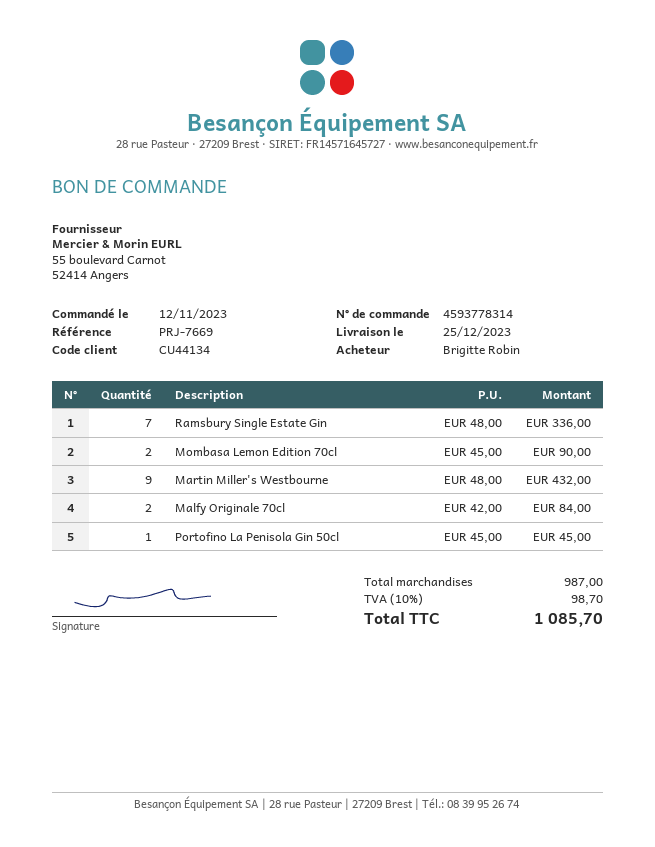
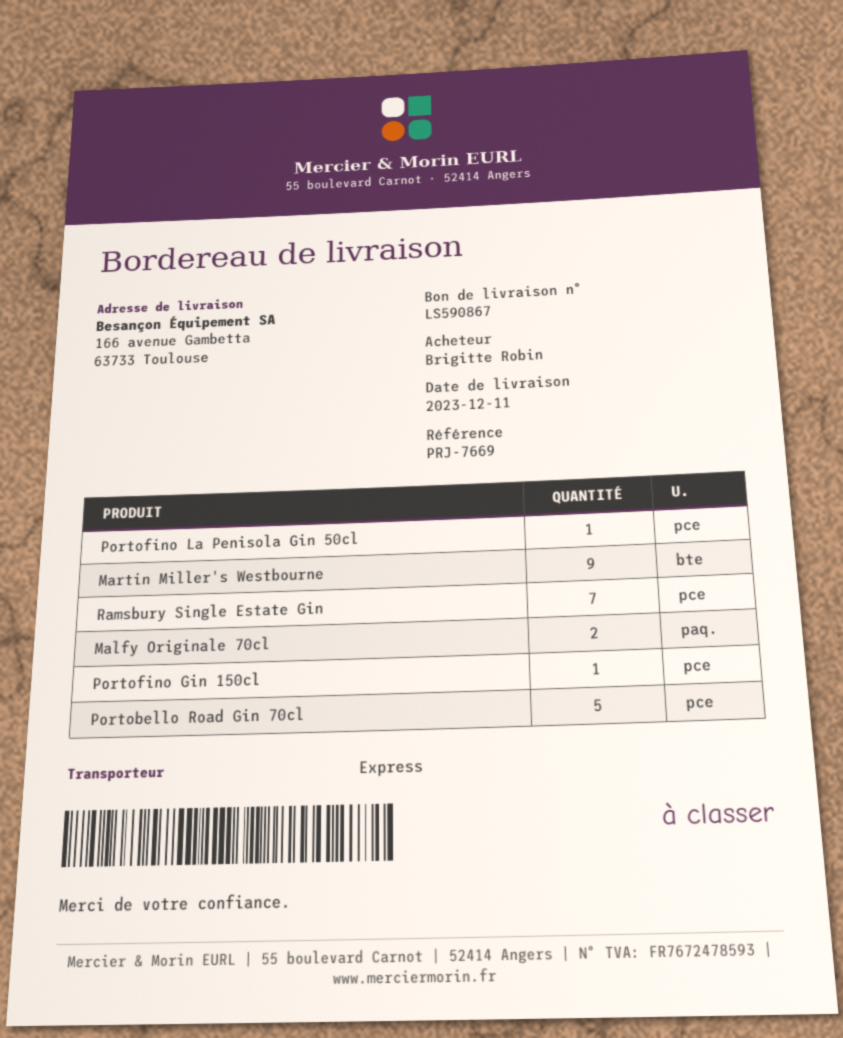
delivery date: 2023-12-25 -> 2023-12-11
Mombasa Lemon Edition 70cl: 2 -> none
Portofino Gin 150cl: none -> 1
Portobello Road Gin 70cl: none -> 5

